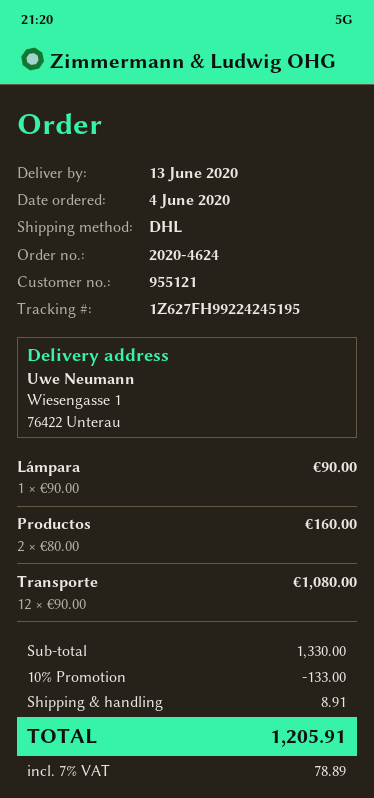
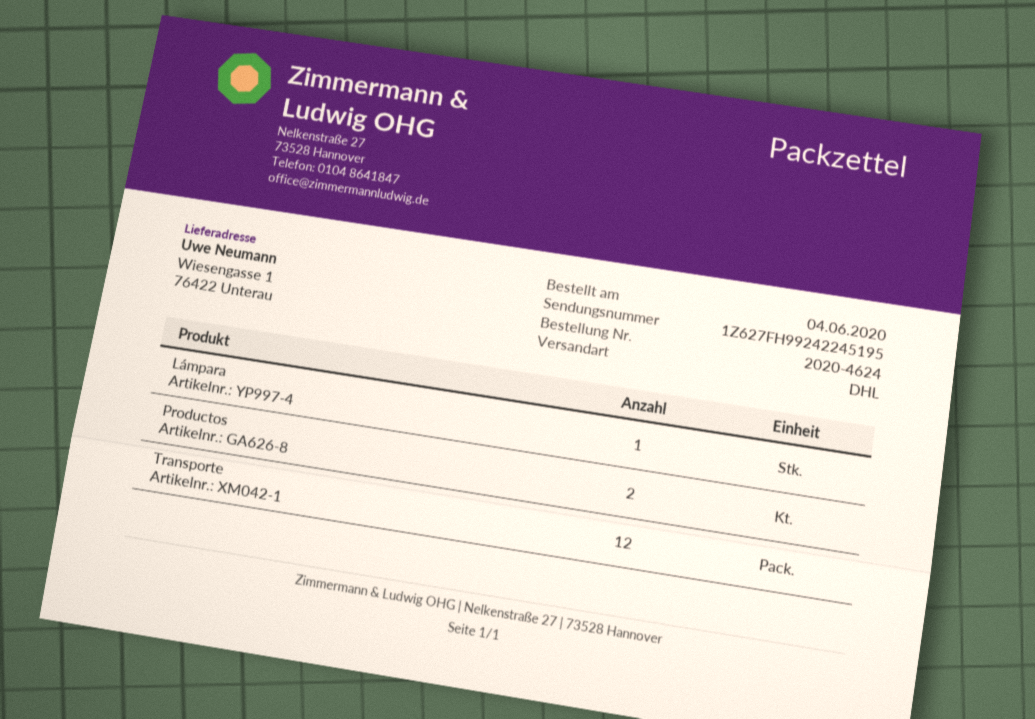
tracking number: 1Z627FH99224245195 -> 1Z627FH99242245195

